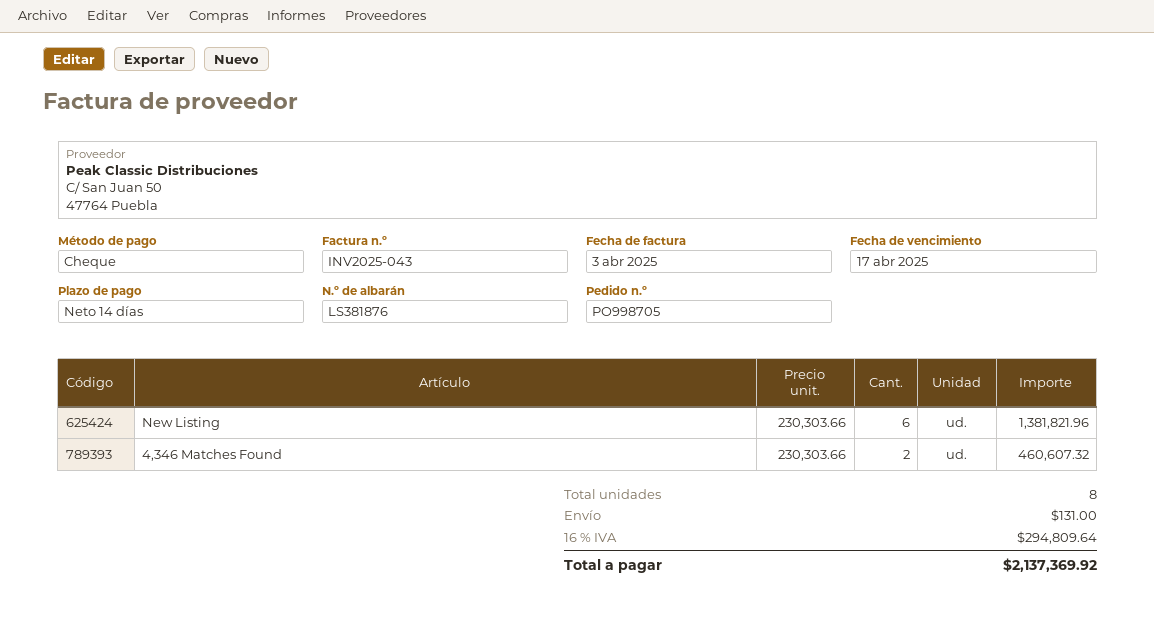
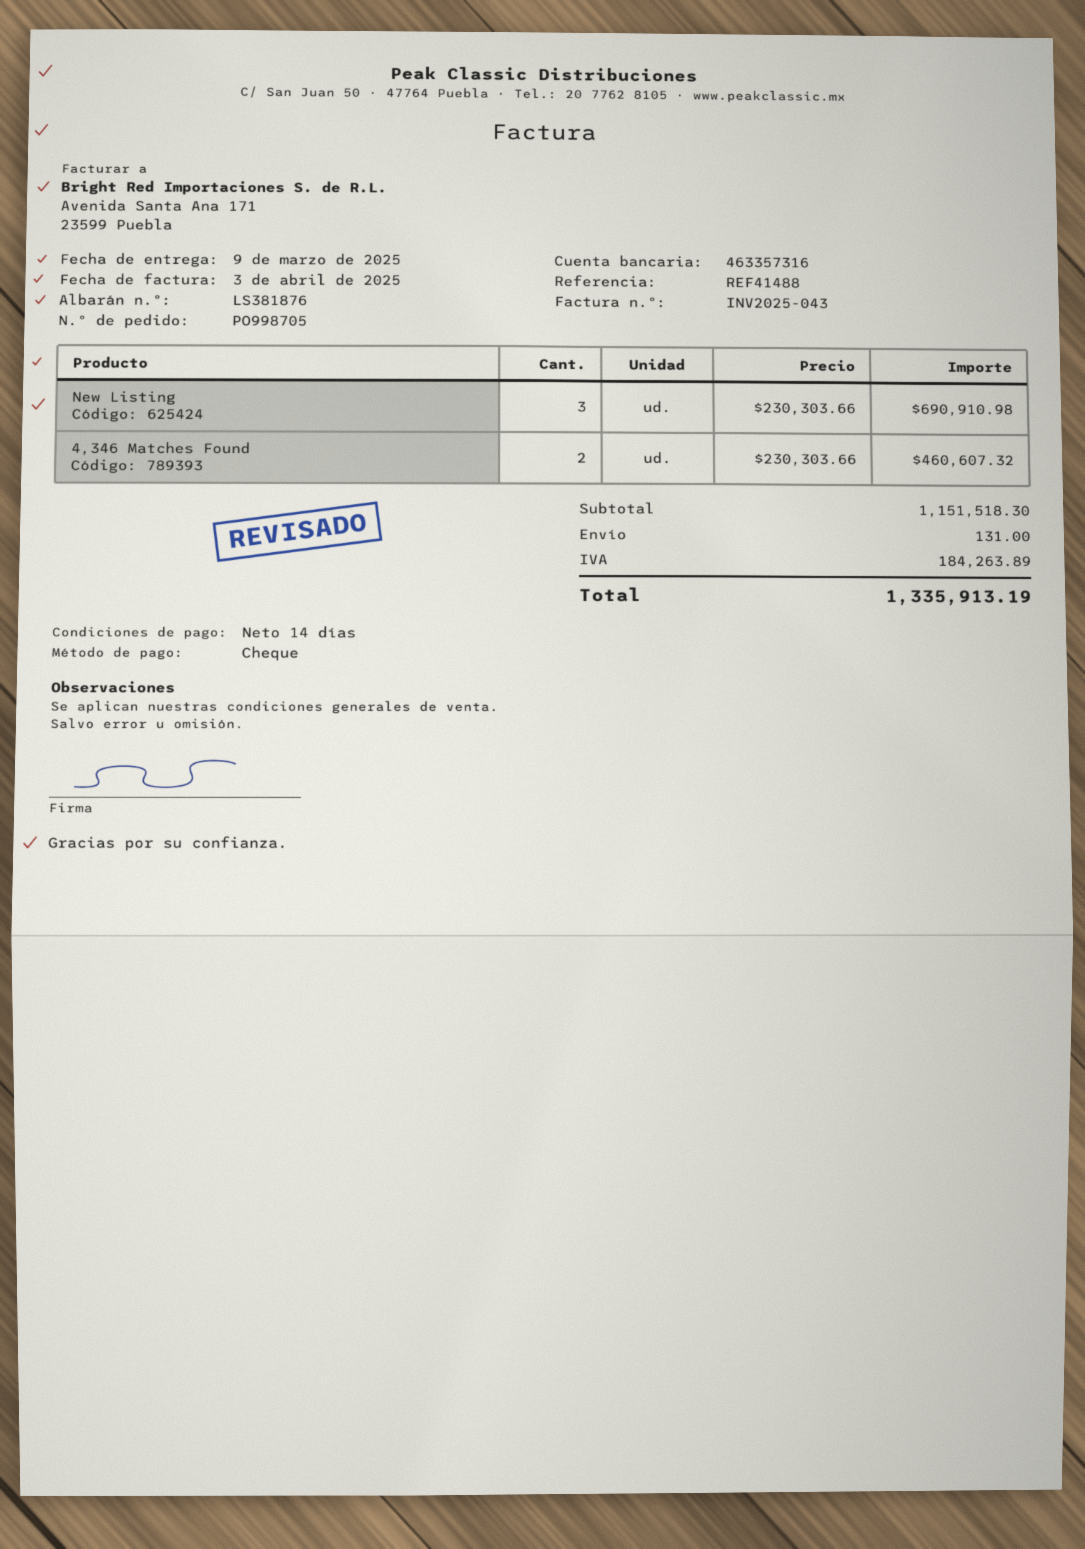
New Listing: 6 x 230303.66 = 1381821.96 -> 3 x 230303.66 = 690910.98
tax: 294809.64 -> 184263.89
total: 2137369.92 -> 1335913.19

